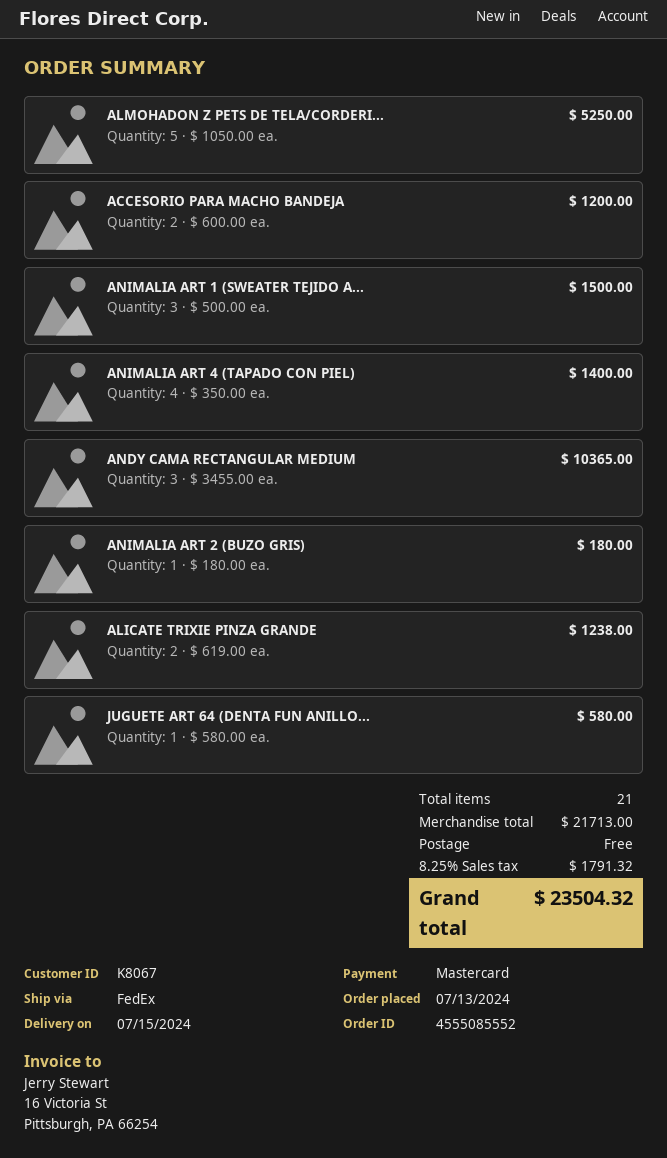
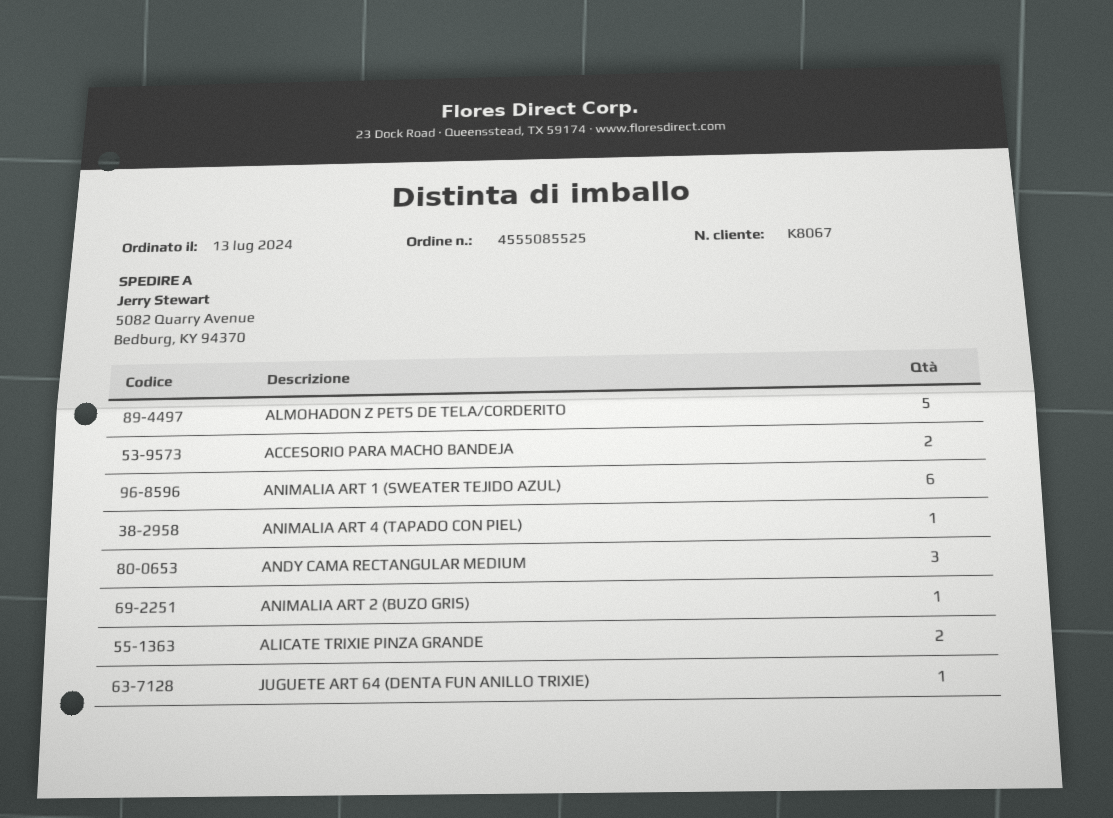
order number: 4555085552 -> 4555085525
ANIMALIA ART 1 (SWEATER TEJIDO A...: 3 -> 6
ANIMALIA ART 4 (TAPADO CON PIEL): 4 -> 1

